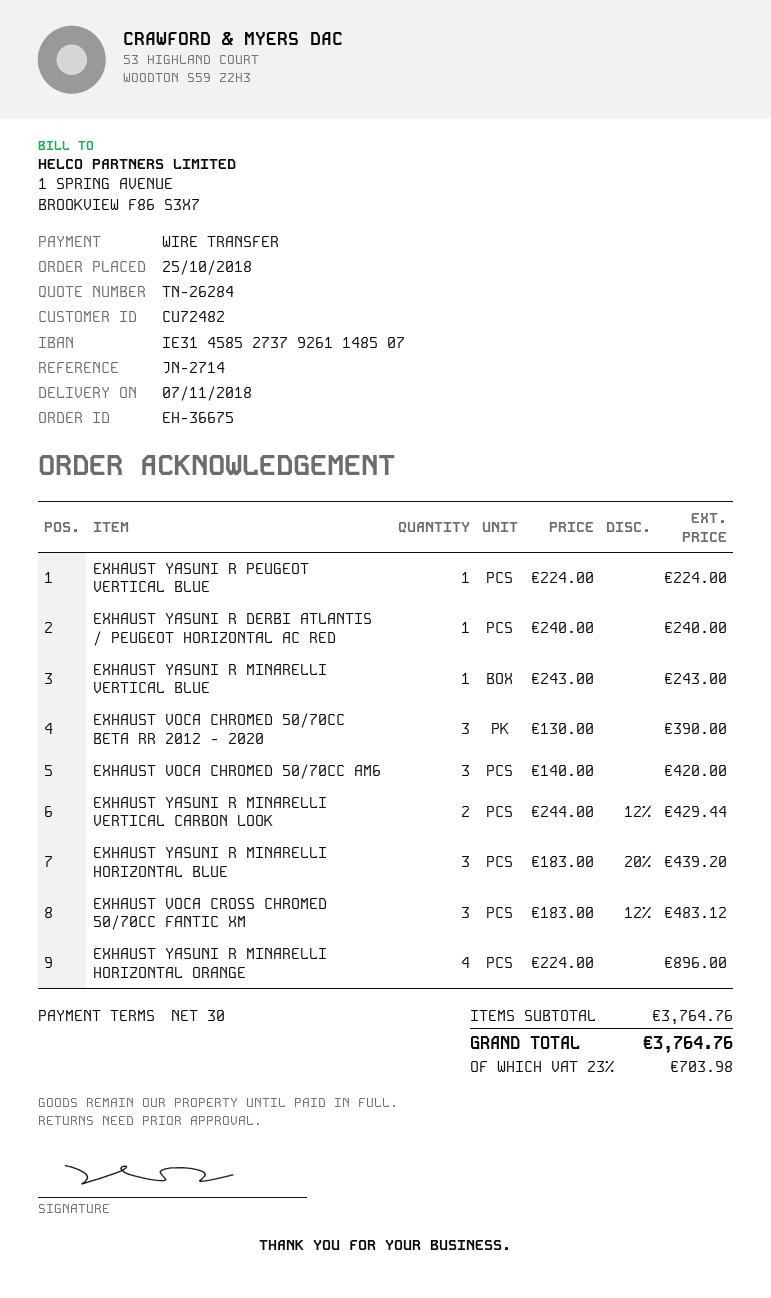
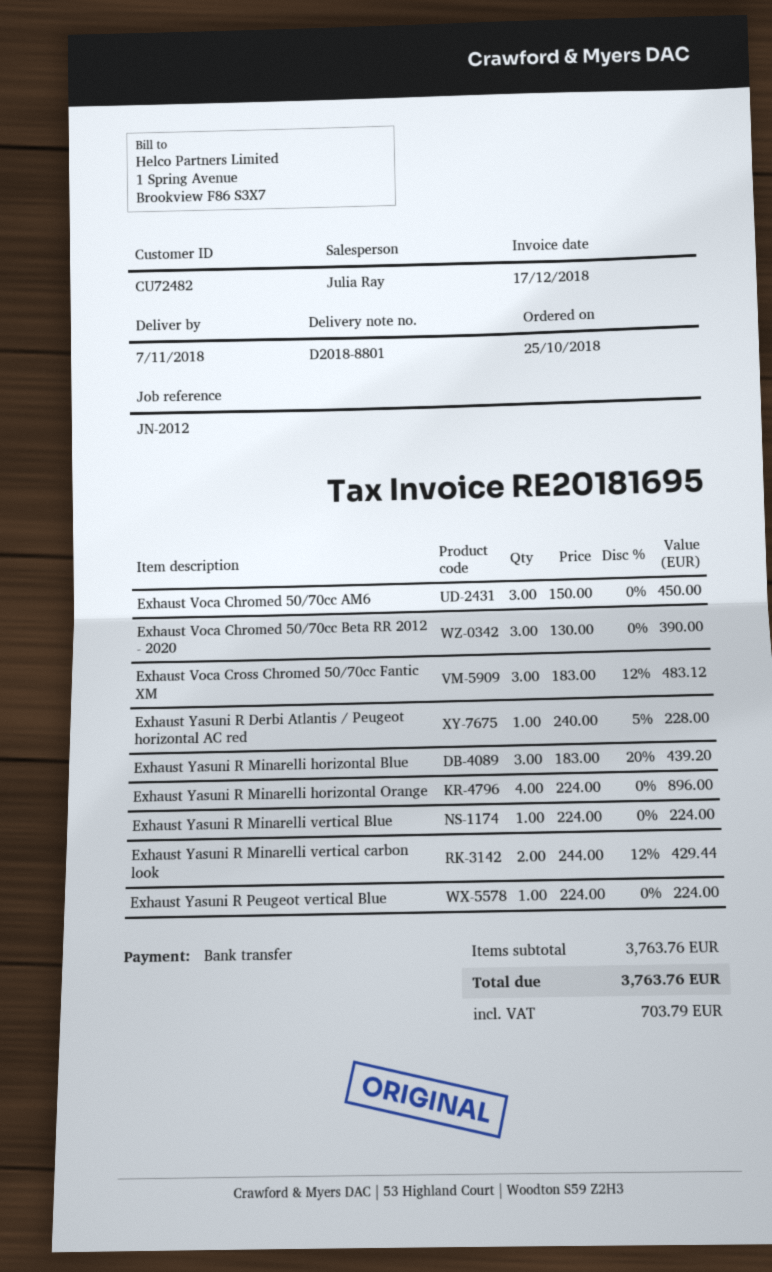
reference: JN-2714 -> JN-2012
EXHAUST YASUNI R DERBI ATLANTIS / PEUGEOT HORIZONTAL AC RED: 1 x 240.00 = 240.00 -> 1 x 240.00 - 5% = 228.00
EXHAUST YASUNI R MINARELLI VERTICAL BLUE: 1 x 243.00 = 243.00 -> 1 x 224.00 = 224.00
EXHAUST VOCA CHROMED 50/70CC AM6: 3 x 140.00 = 420.00 -> 3 x 150.00 = 450.00
subtotal: 3764.76 -> 3763.76
tax: 703.98 -> 703.79
total: 3764.76 -> 3763.76

